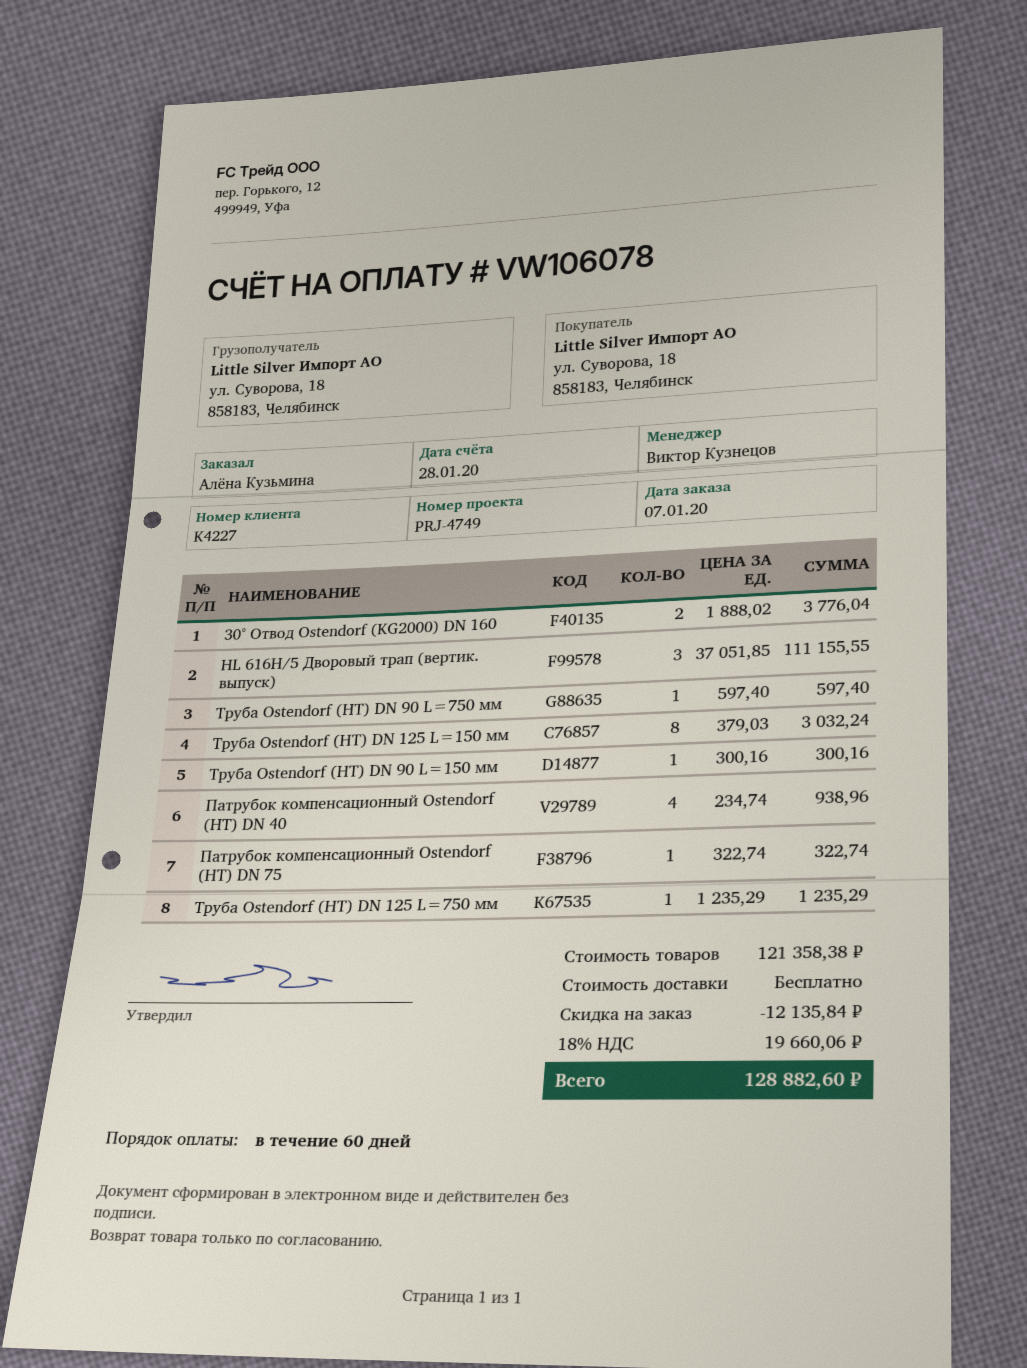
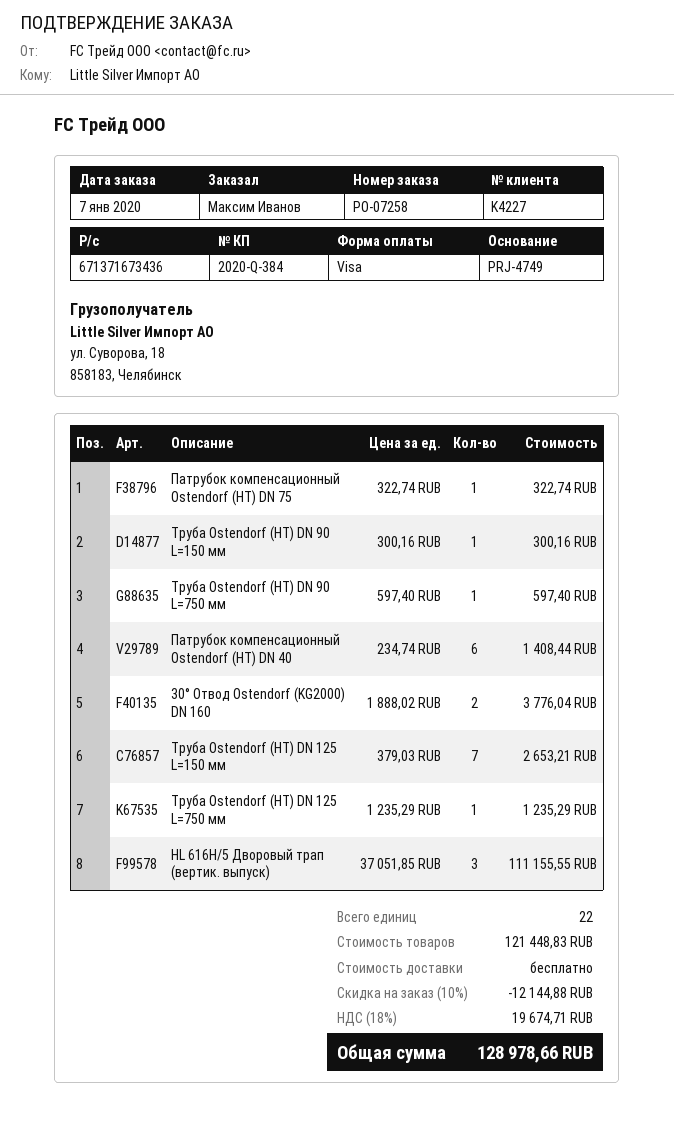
ordered by: Алёна Кузьмина -> Максим Иванов
Труба Ostendorf (HT) DN 125 L=150 мм: 8 x 379.03 = 3032.24 -> 7 x 379.03 = 2653.21
Патрубок компенсационный Ostendorf (HT) DN 40: 4 x 234.74 = 938.96 -> 6 x 234.74 = 1408.44
subtotal: 121358.38 -> 121448.83
discount: 12135.84 -> 12144.88
tax: 18% = 19660.06 -> 18% = 19674.71
total: 128882.60 -> 128978.66

